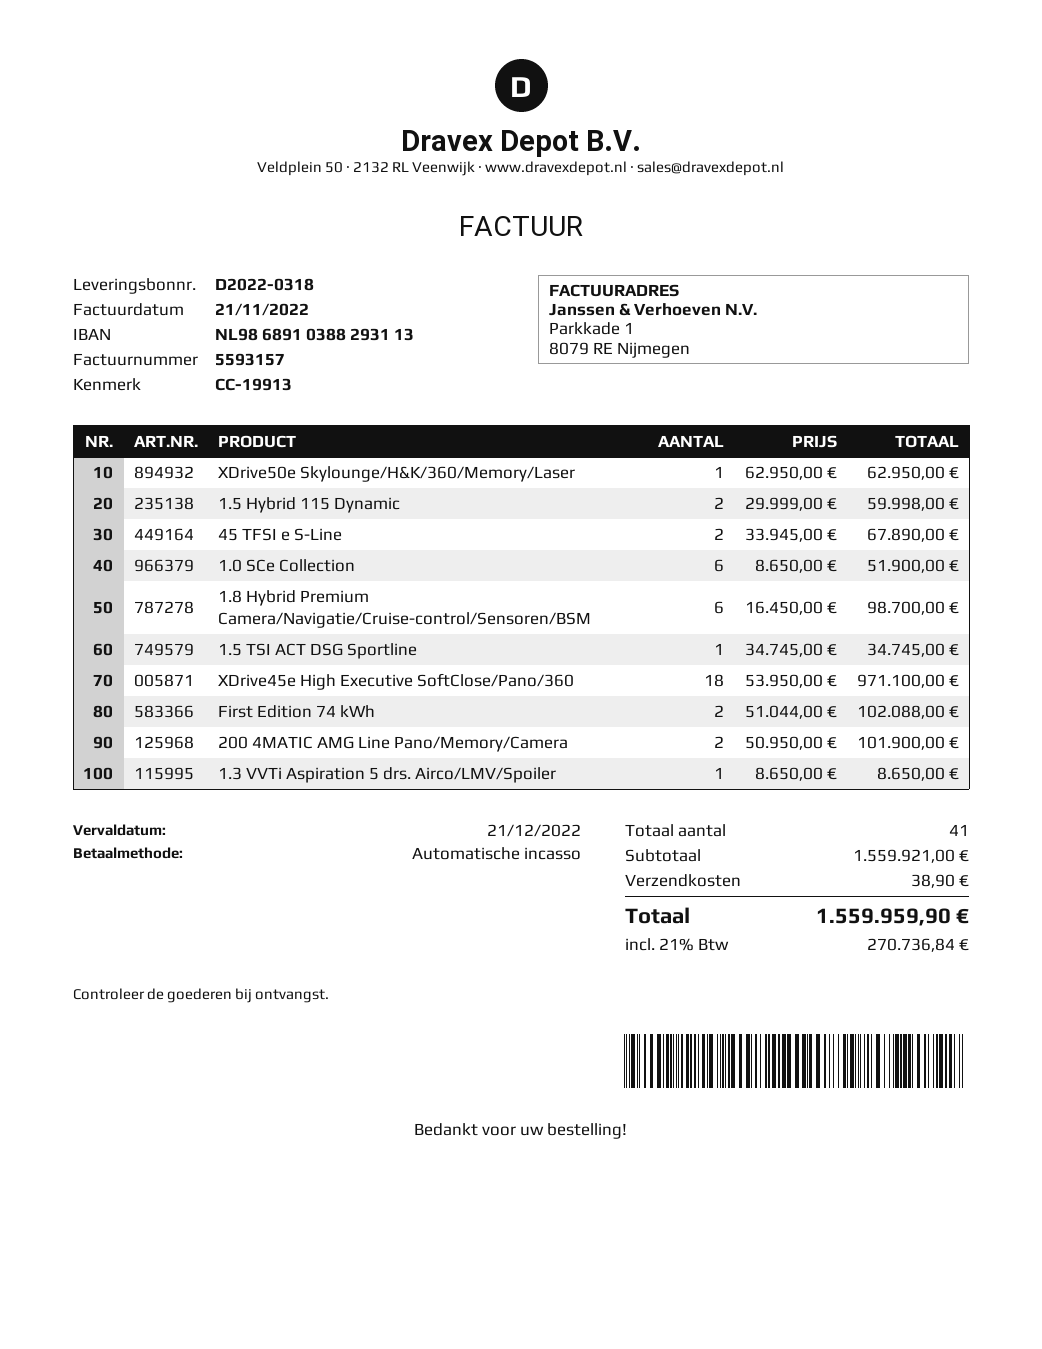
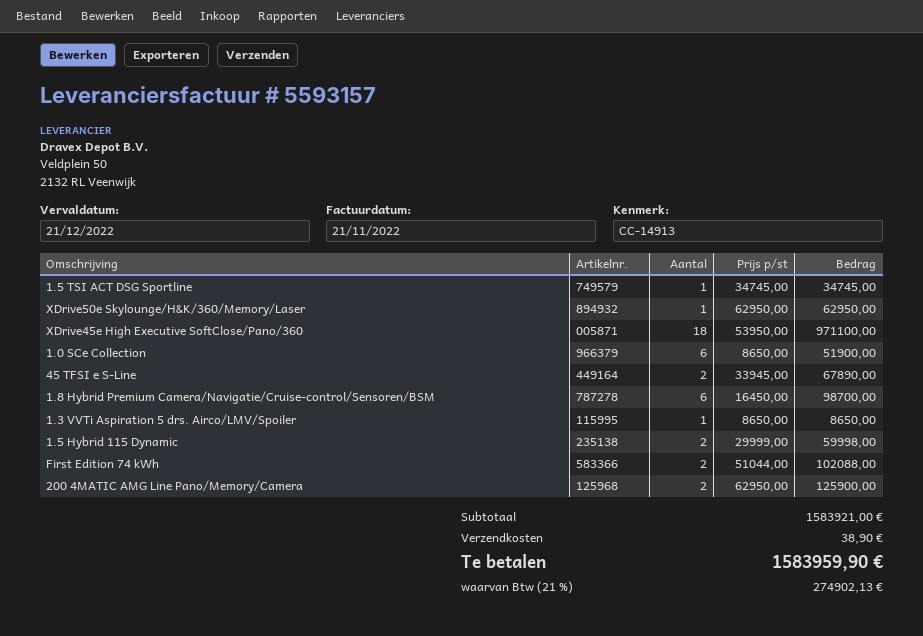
reference: CC-19913 -> CC-14913
200 4MATIC AMG Line Pano/Memory/Camera: 2 x 50950.00 = 101900.00 -> 2 x 62950.00 = 125900.00
subtotal: 1559921.00 -> 1583921.00
tax: 21% = 270736.84 -> 21% = 274902.13
total: 1559959.90 -> 1583959.90

